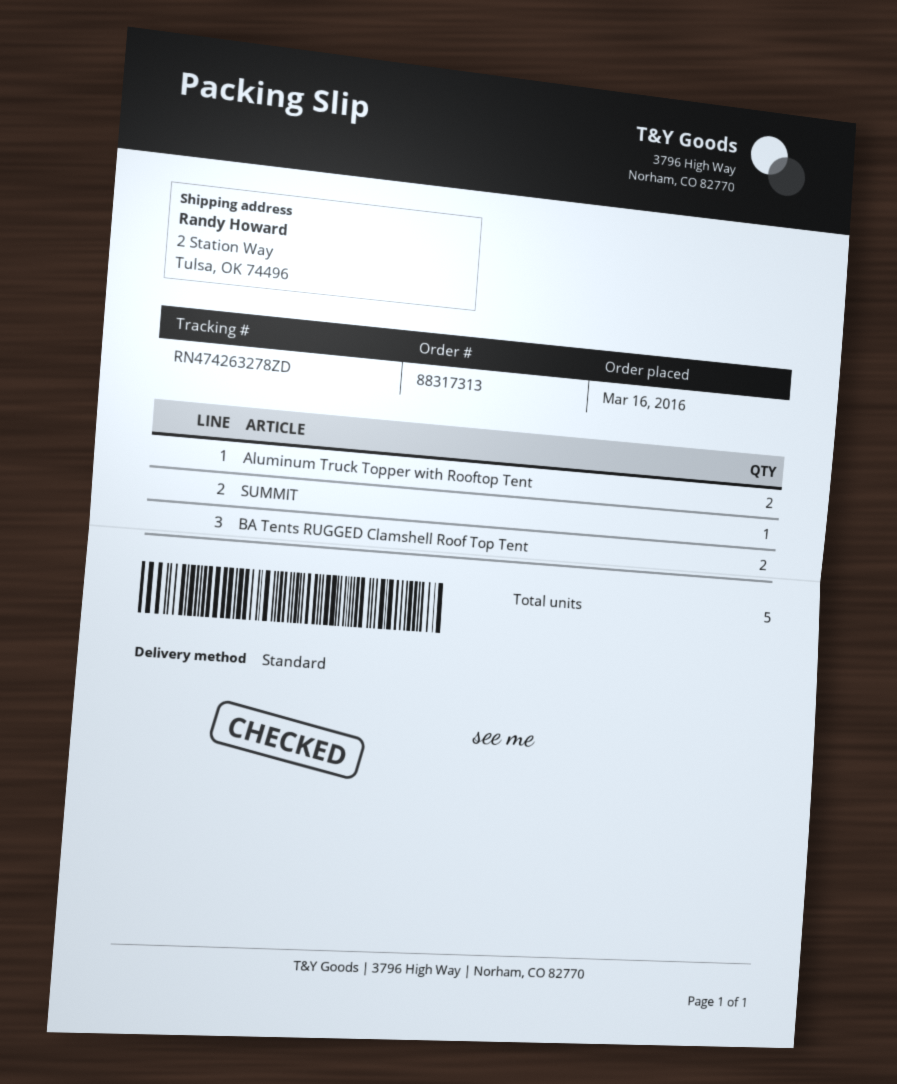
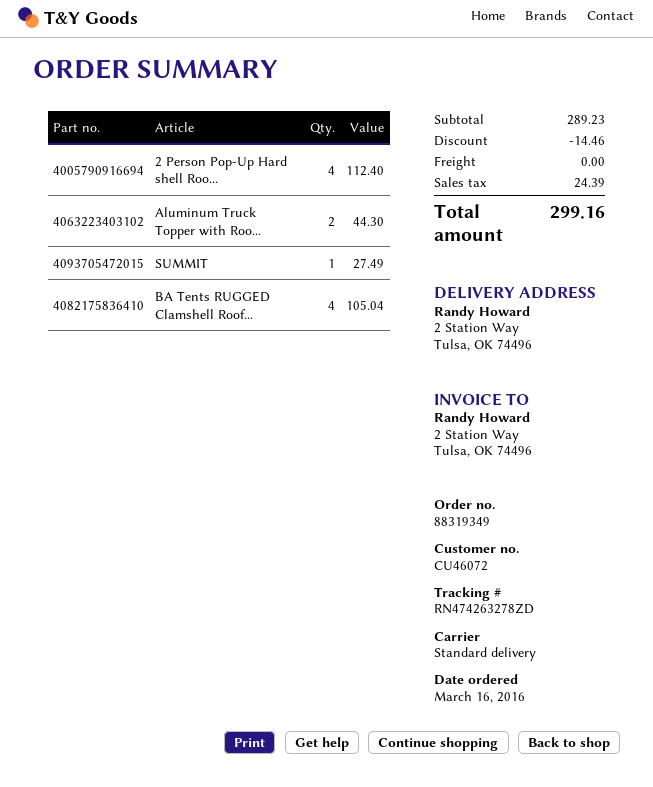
order number: 88317313 -> 88319349
BA Tents RUGGED Clamshell Roof Top Tent: 2 -> 4
2 Person Pop-Up Hard shell Roo...: none -> 4

